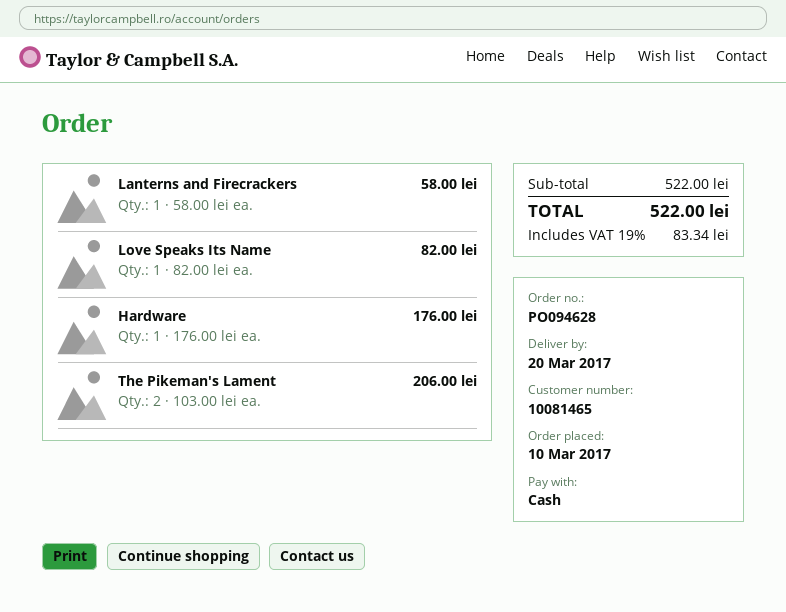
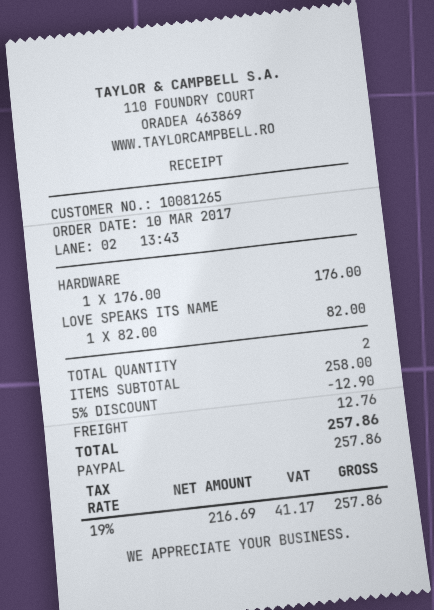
customer number: 10081465 -> 10081265
payment method: cash -> PayPal
Lanterns and Firecrackers: 1 x 58.00 = 58.00 -> none
The Pikeman's Lament: 2 x 103.00 = 206.00 -> none
subtotal: 522.00 -> 258.00
discount: none -> 5% = 12.90
shipping: none -> 12.76
tax: 19% = 83.34 -> 19% = 41.17
total: 522.00 -> 257.86

